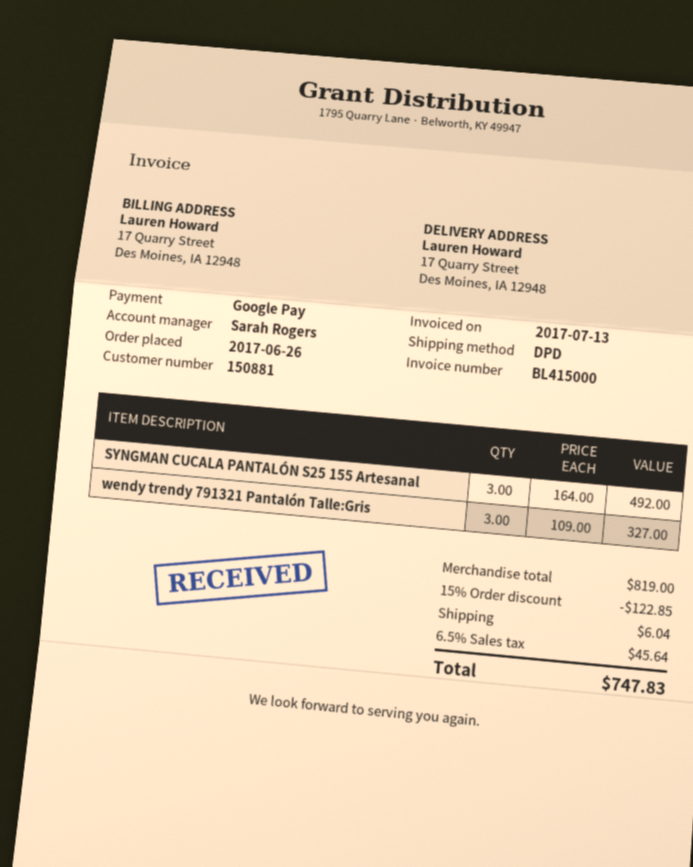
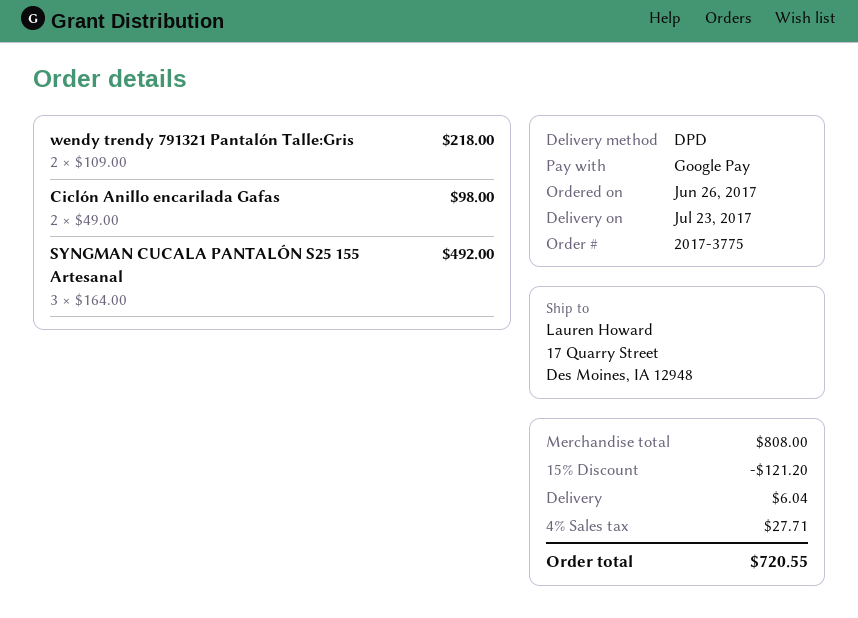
wendy trendy 791321 Pantalón Talle:Gris: 3 x 109.00 = 327.00 -> 2 x 109.00 = 218.00
Ciclón Anillo encarilada Gafas: none -> 2 x 49.00 = 98.00
subtotal: 819.00 -> 808.00
discount: 15% = 122.85 -> 15% = 121.20
tax: 6.5% = 45.64 -> 4% = 27.71
total: 747.83 -> 720.55

